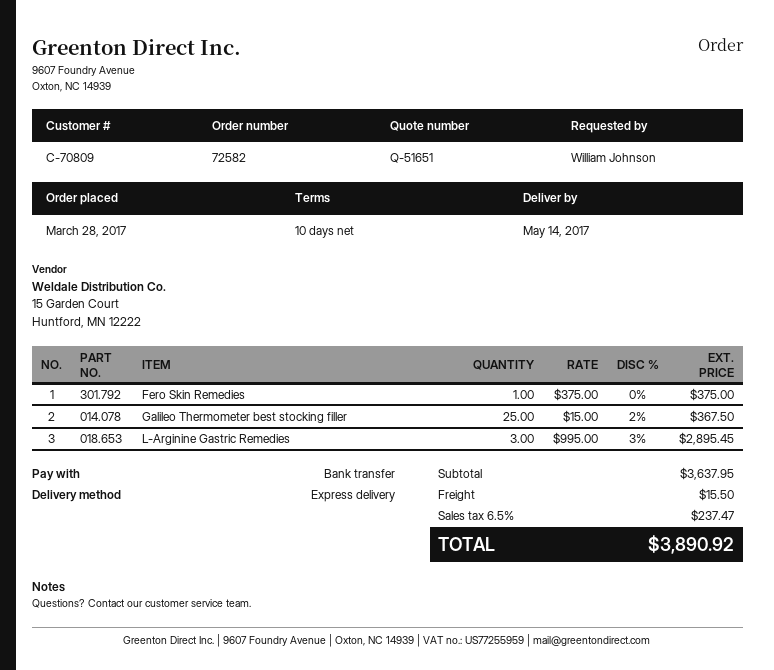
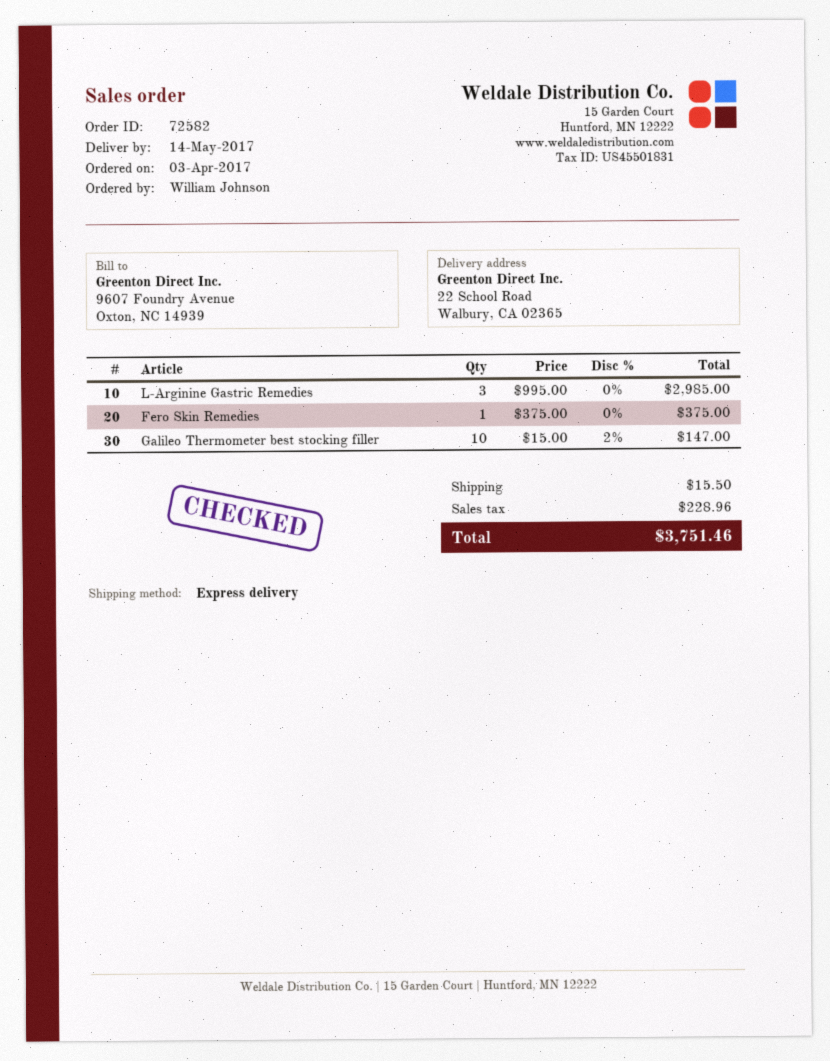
order date: 2017-03-28 -> 2017-04-03
Galileo Thermometer best stocking filler: 25 x 15.00 - 2% = 367.50 -> 10 x 15.00 - 2% = 147.00
L-Arginine Gastric Remedies: 3 x 995.00 - 3% = 2895.45 -> 3 x 995.00 = 2985.00
tax: 237.47 -> 228.96
total: 3890.92 -> 3751.46

